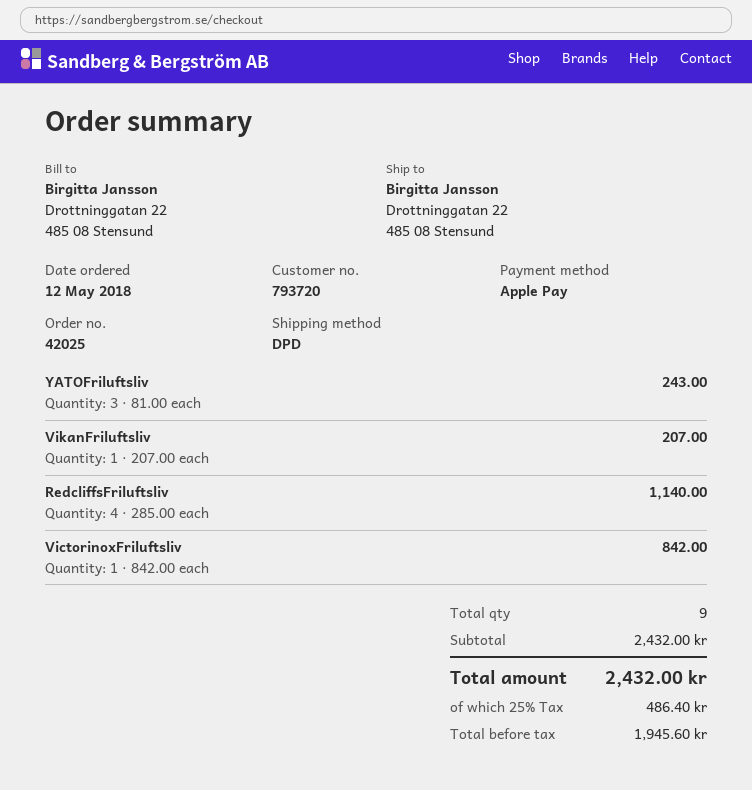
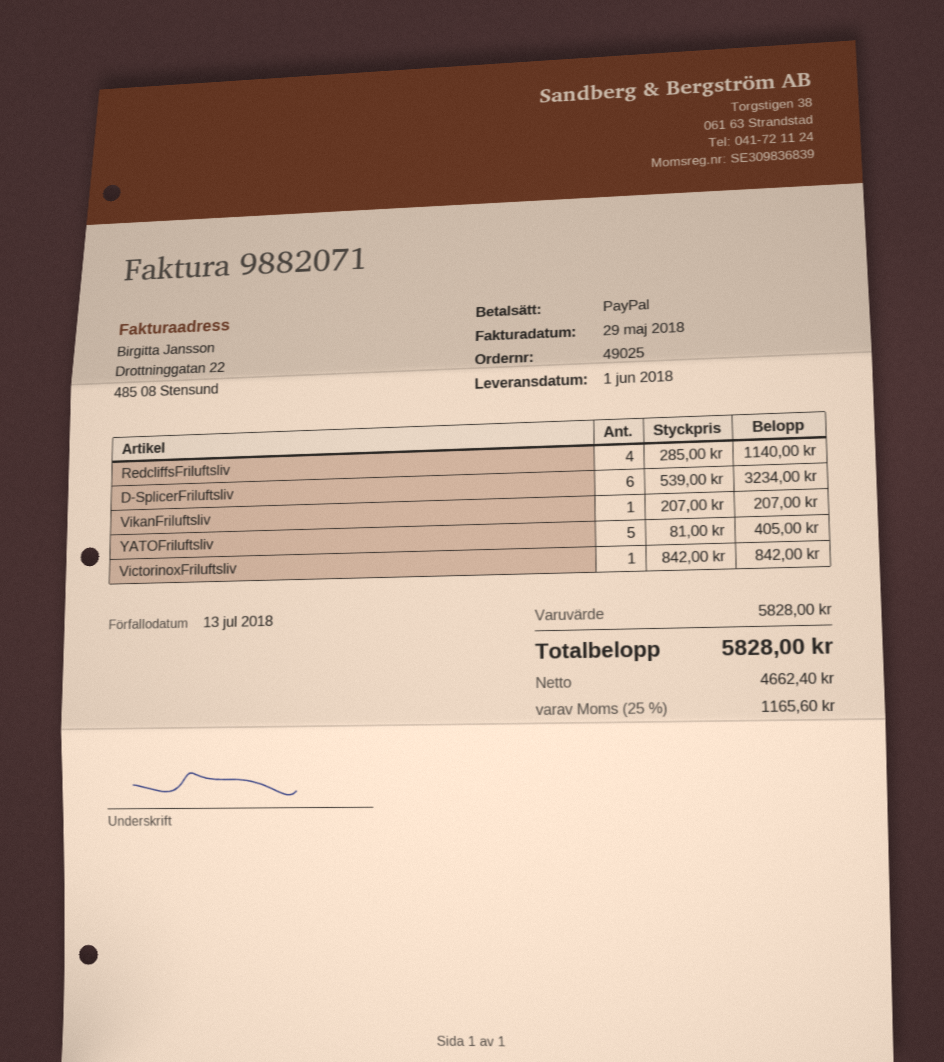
order number: 42025 -> 49025
payment method: Apple Pay -> PayPal
YATOFriluftsliv: 3 x 81.00 = 243.00 -> 5 x 81.00 = 405.00
D-SplicerFriluftsliv: none -> 6 x 539.00 = 3234.00
subtotal: 2432.00 -> 5828.00
net: 1945.60 -> 4662.40
tax: 25% = 486.40 -> 25% = 1165.60
total: 2432.00 -> 5828.00

